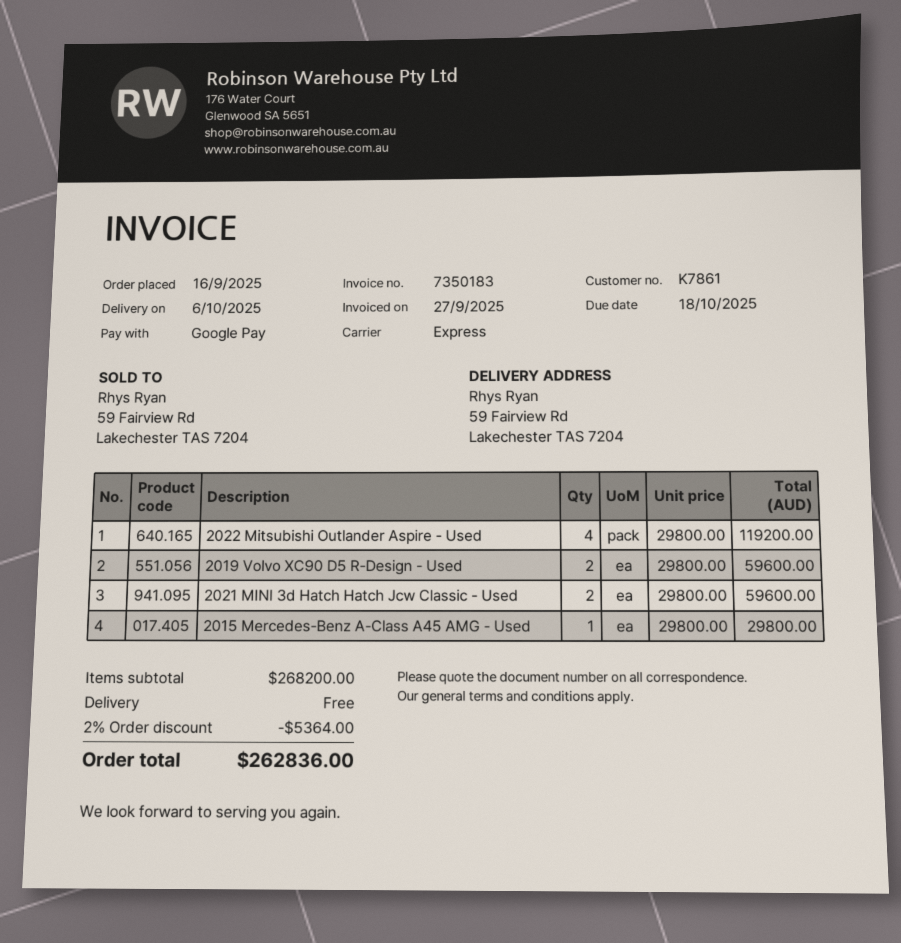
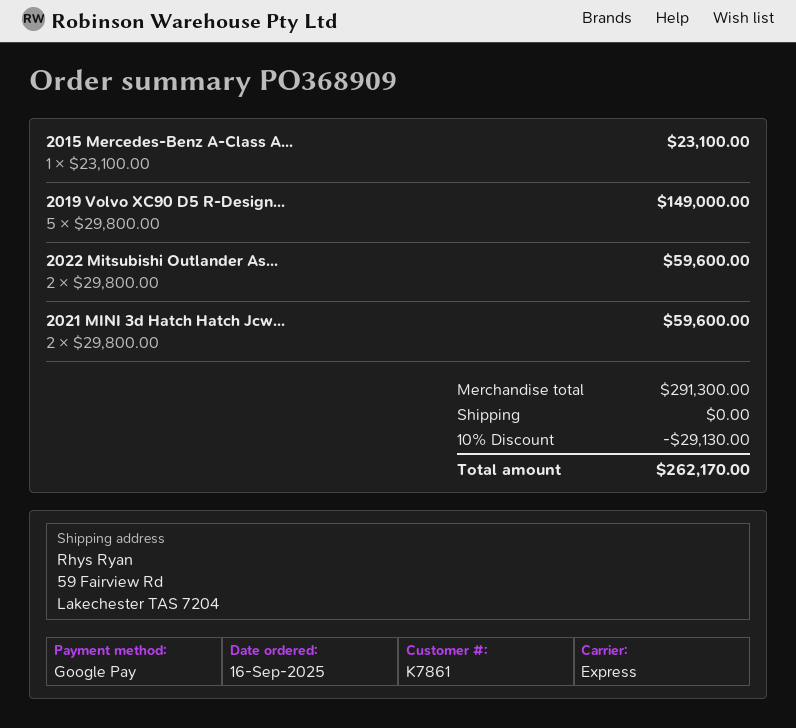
2022 Mitsubishi Outlander Aspire - Used: 4 x 29800.00 = 119200.00 -> 2 x 29800.00 = 59600.00
2019 Volvo XC90 D5 R-Design - Used: 2 x 29800.00 = 59600.00 -> 5 x 29800.00 = 149000.00
2015 Mercedes-Benz A-Class A45 AMG - Used: 1 x 29800.00 = 29800.00 -> 1 x 23100.00 = 23100.00
subtotal: 268200.00 -> 291300.00
discount: 2% = 5364.00 -> 10% = 29130.00
total: 262836.00 -> 262170.00

